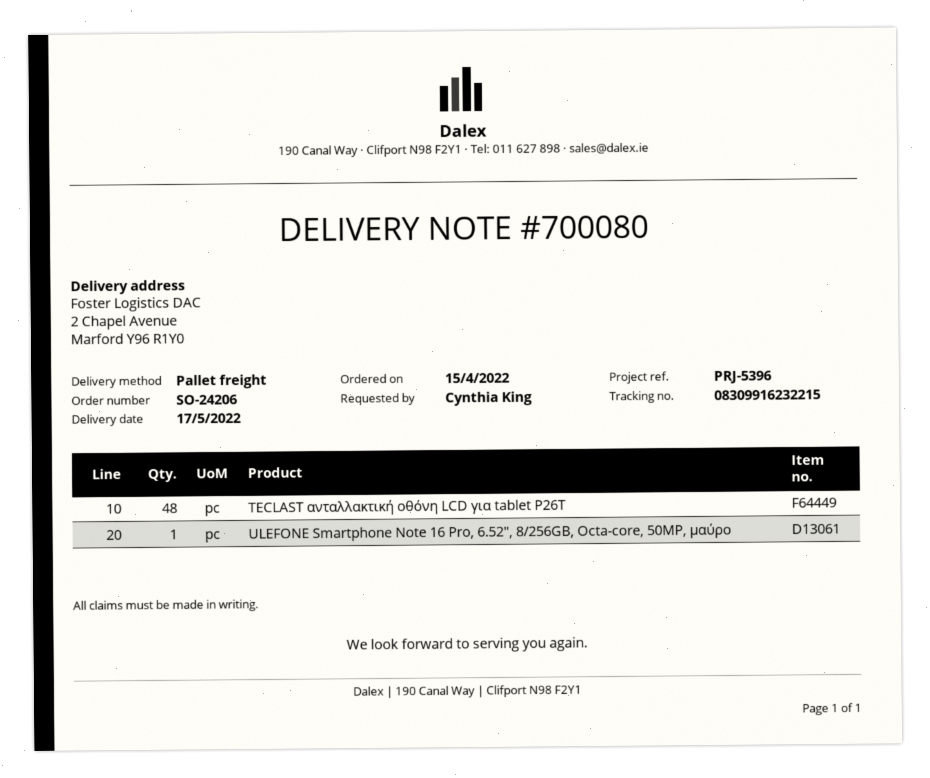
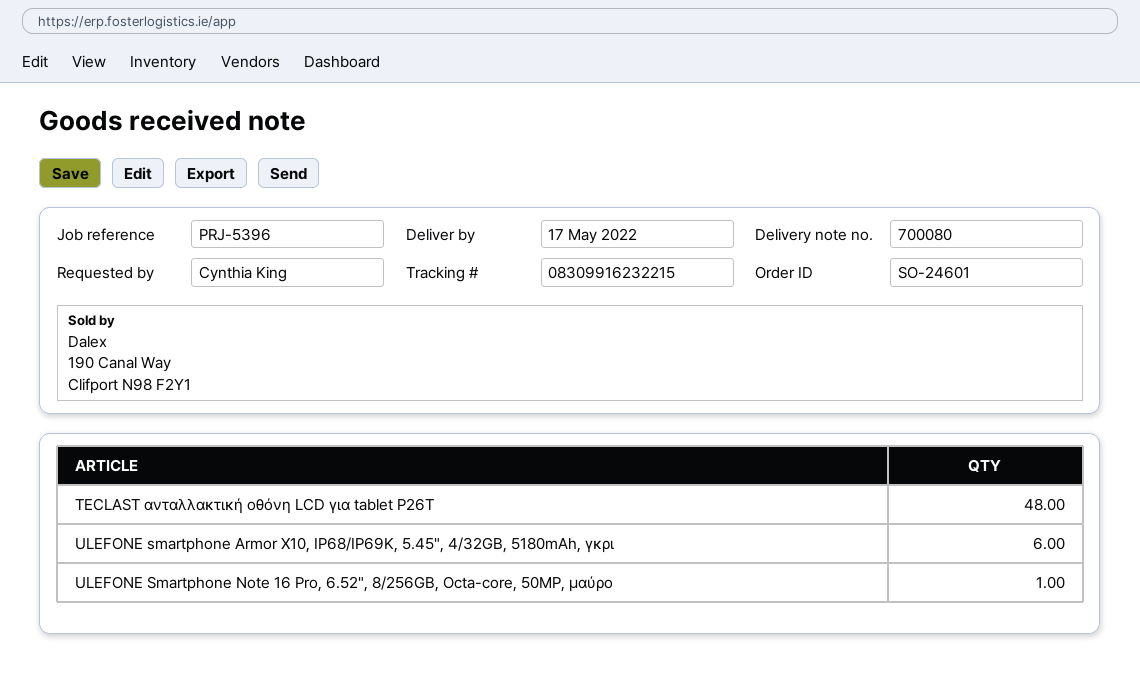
order number: SO-24206 -> SO-24601
ULEFONE smartphone Armor X10, IP68/IP69K, 5.45", 4/32GB, 5180mAh, γκρι: none -> 6

